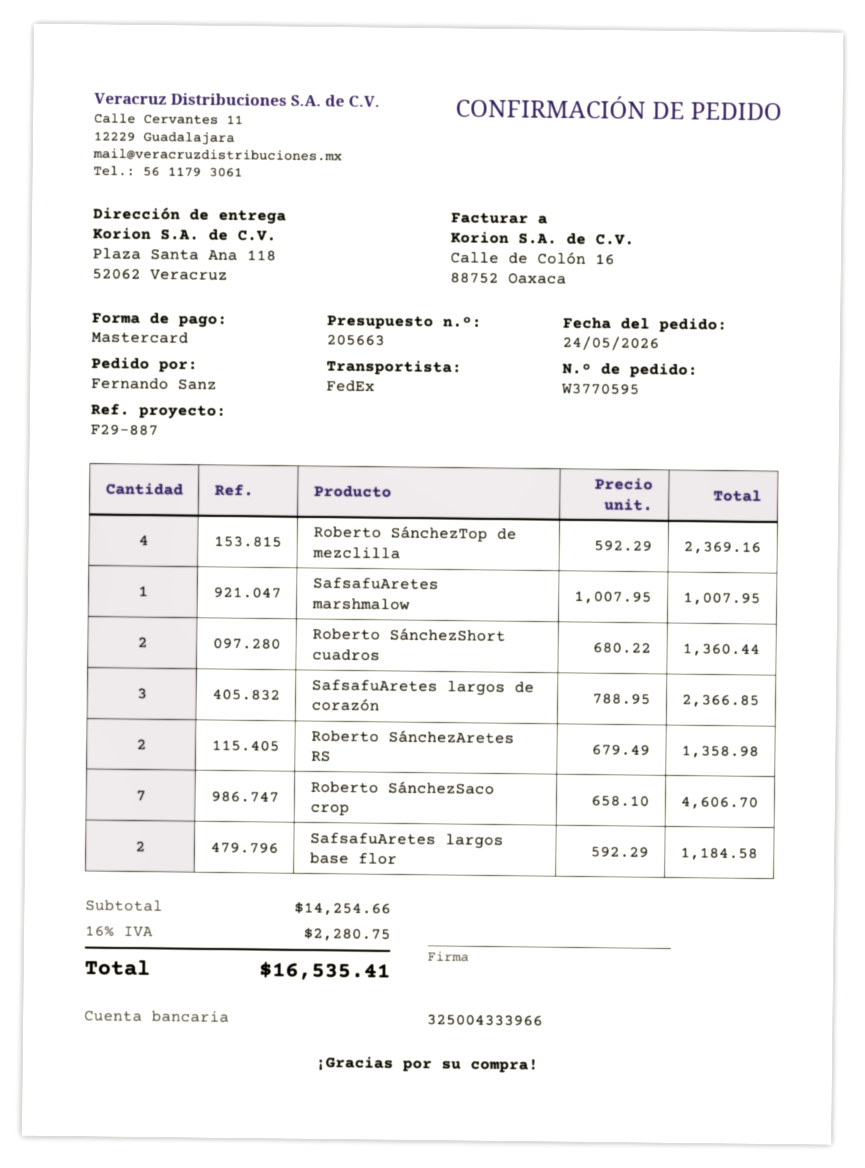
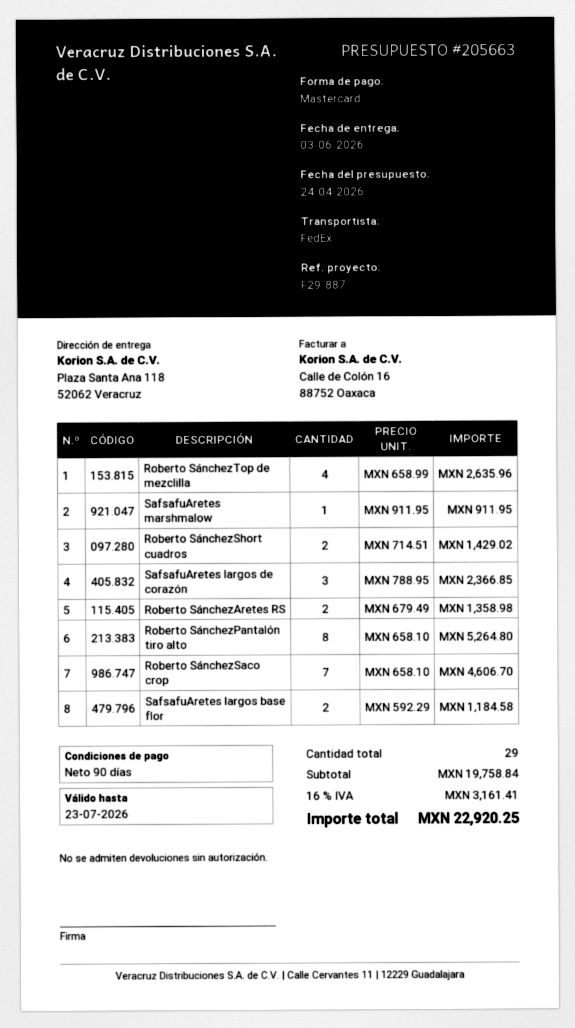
Roberto SánchezTop de mezclilla: 4 x 592.29 = 2369.16 -> 4 x 658.99 = 2635.96
SafsafuAretes marshmalow: 1 x 1007.95 = 1007.95 -> 1 x 911.95 = 911.95
Roberto SánchezShort cuadros: 2 x 680.22 = 1360.44 -> 2 x 714.51 = 1429.02
Roberto SánchezPantalón tiro alto: none -> 8 x 658.10 = 5264.80
subtotal: 14254.66 -> 19758.84
tax: 16% = 2280.75 -> 16% = 3161.41
total: 16535.41 -> 22920.25

